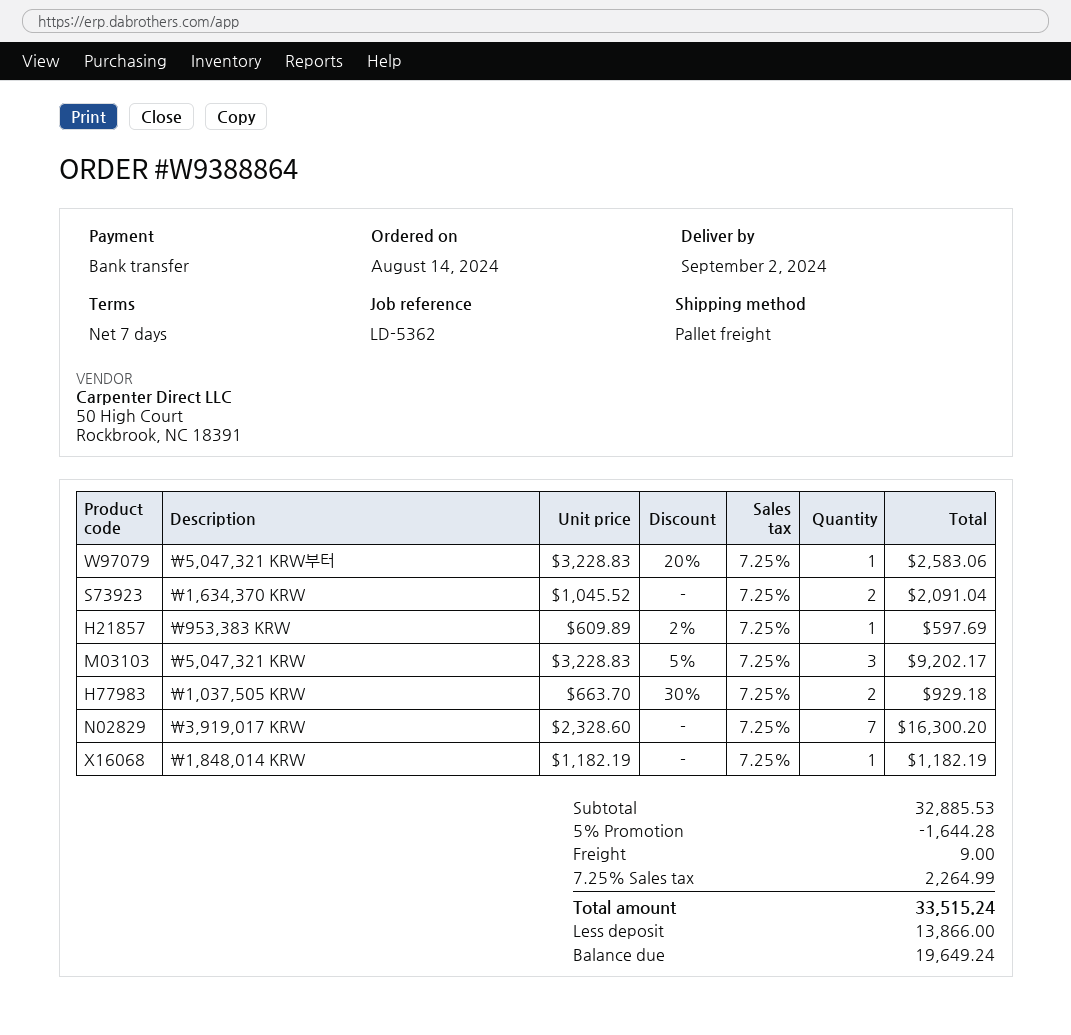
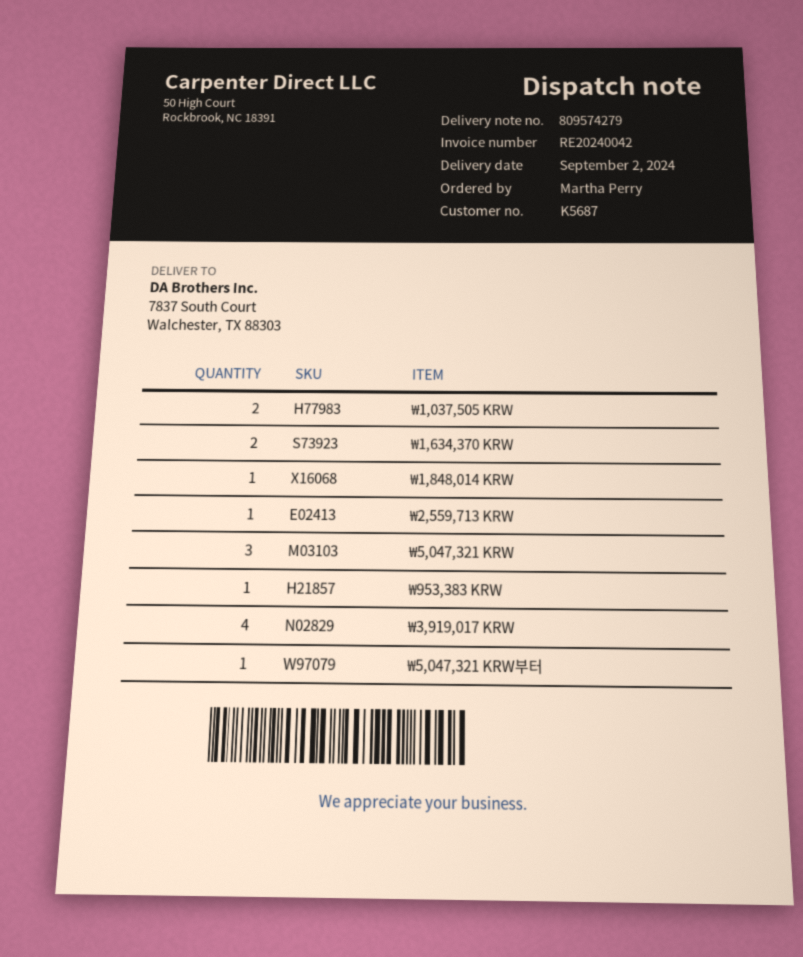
₩3,919,017 KRW: 7 -> 4
₩2,559,713 KRW: none -> 1

